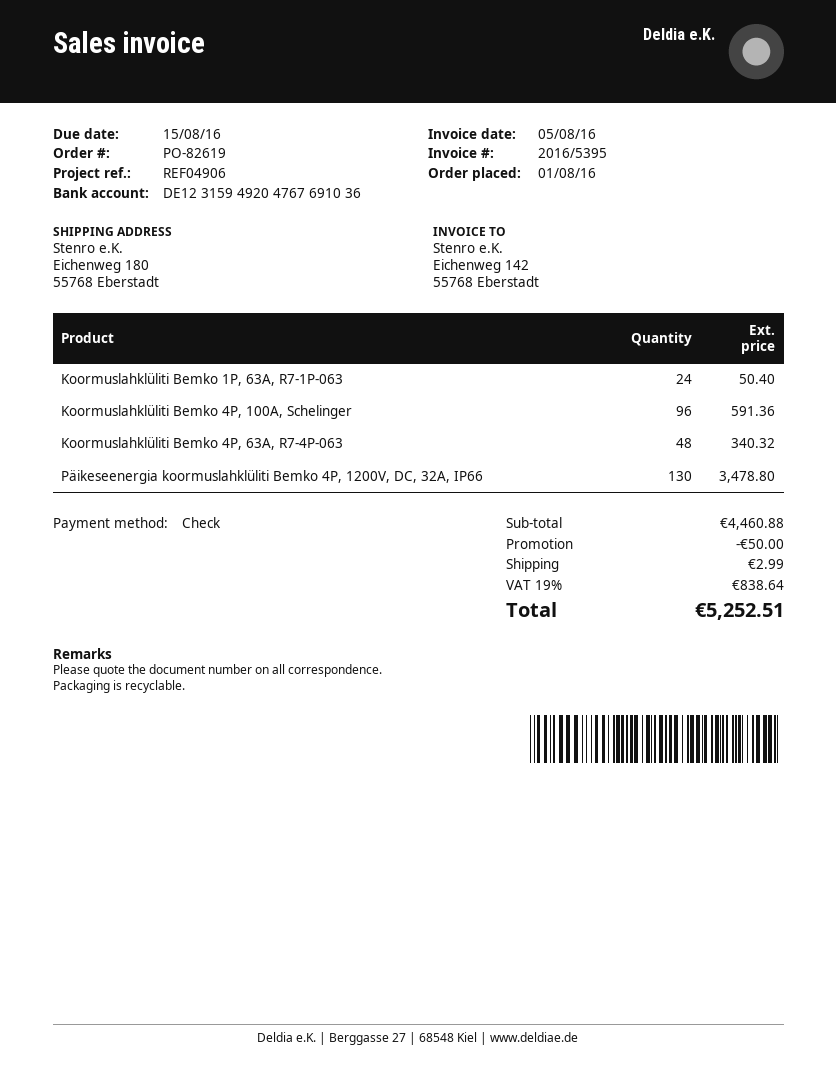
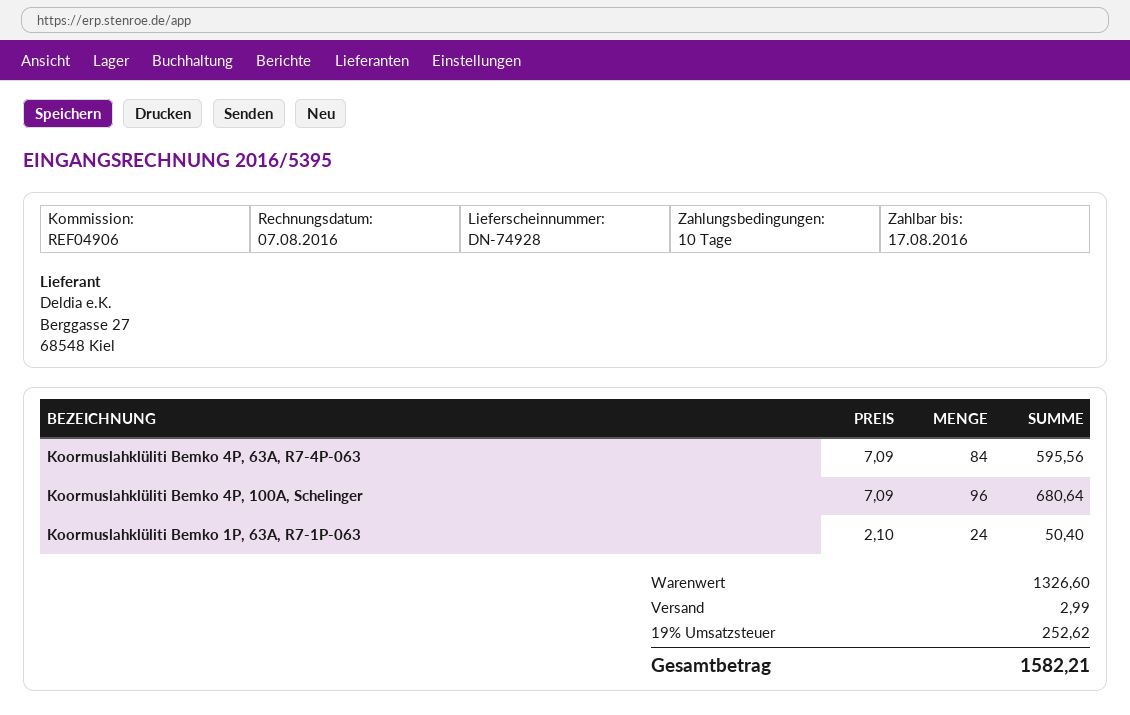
invoice date: 2016-08-05 -> 2016-08-07
due date: 2016-08-15 -> 2016-08-17
Koormuslahklüliti Bemko 4P, 100A, Schelinger: 96 for 591.36 -> 96 for 680.64
Koormuslahklüliti Bemko 4P, 63A, R7-4P-063: 48 for 340.32 -> 84 for 595.56
Päikeseenergia koormuslahklüliti Bemko 4P, 1200V, DC, 32A, IP66: 130 for 3478.80 -> none
subtotal: 4460.88 -> 1326.60
discount: 50.00 -> none
tax: 19% = 838.64 -> 19% = 252.62
total: 5252.51 -> 1582.21

